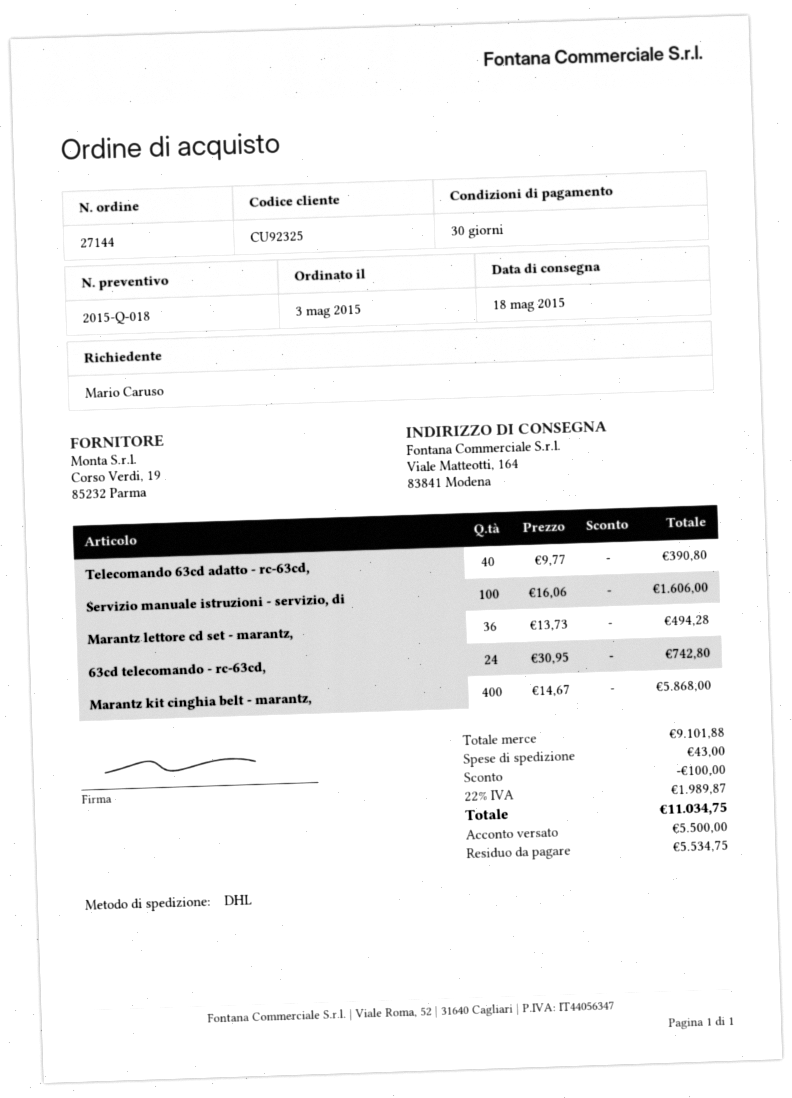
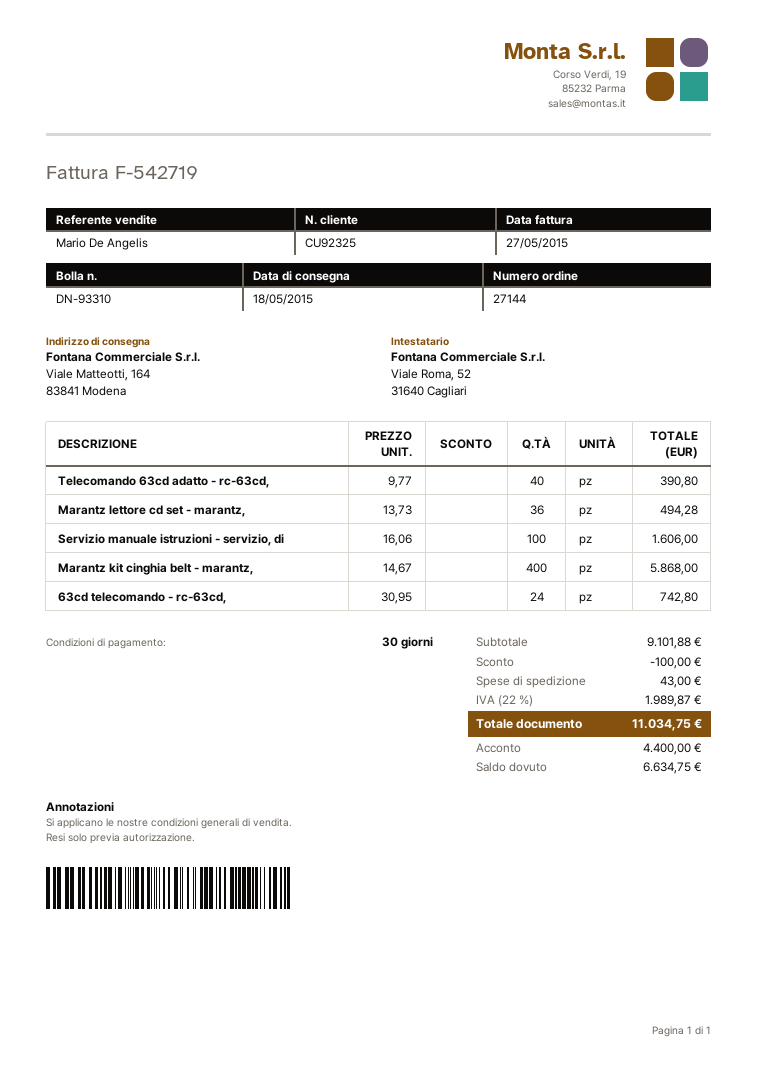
deposit: 5500.00 -> 4400.00
balance: 5534.75 -> 6634.75

